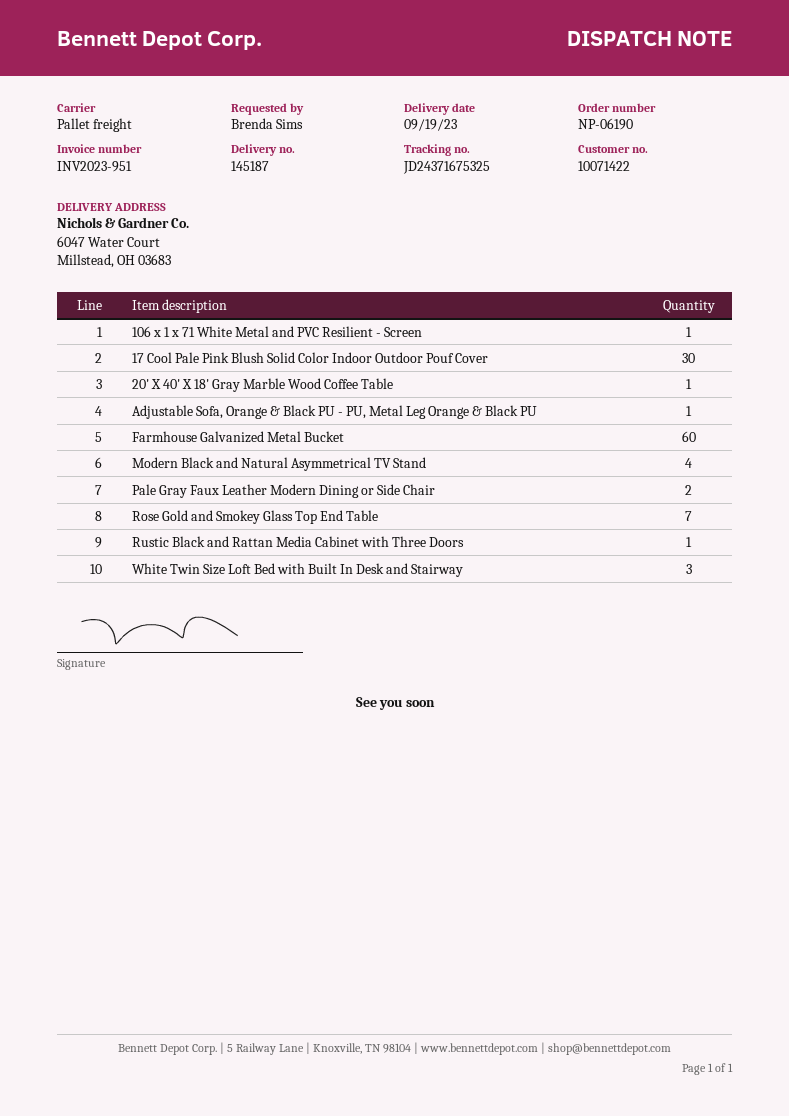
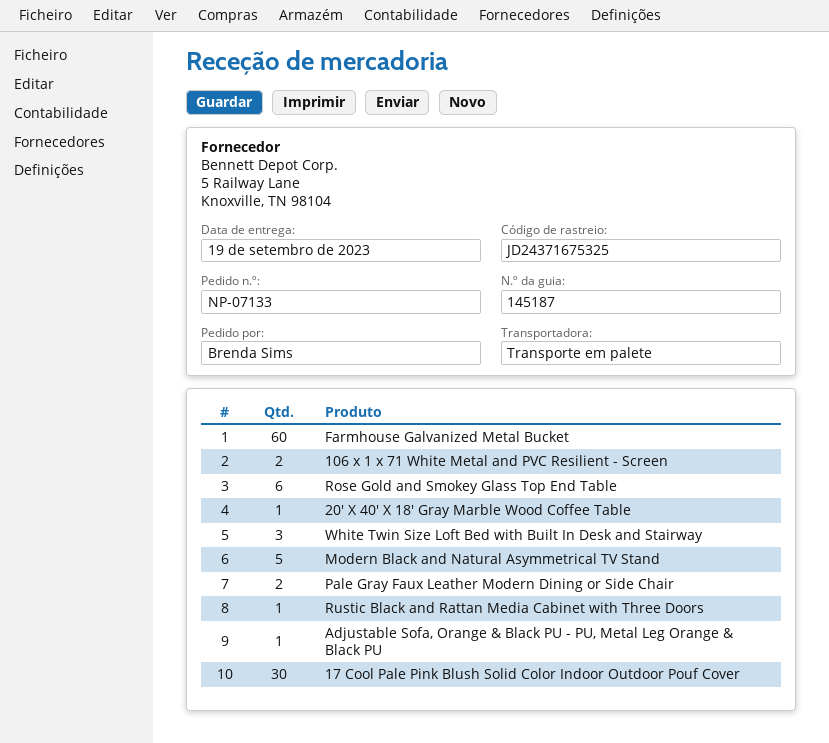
order number: NP-06190 -> NP-07133
106 x 1 x 71 White Metal and PVC Resilient - Screen: 1 -> 2
Modern Black and Natural Asymmetrical TV Stand: 4 -> 5
Rose Gold and Smokey Glass Top End Table: 7 -> 6

